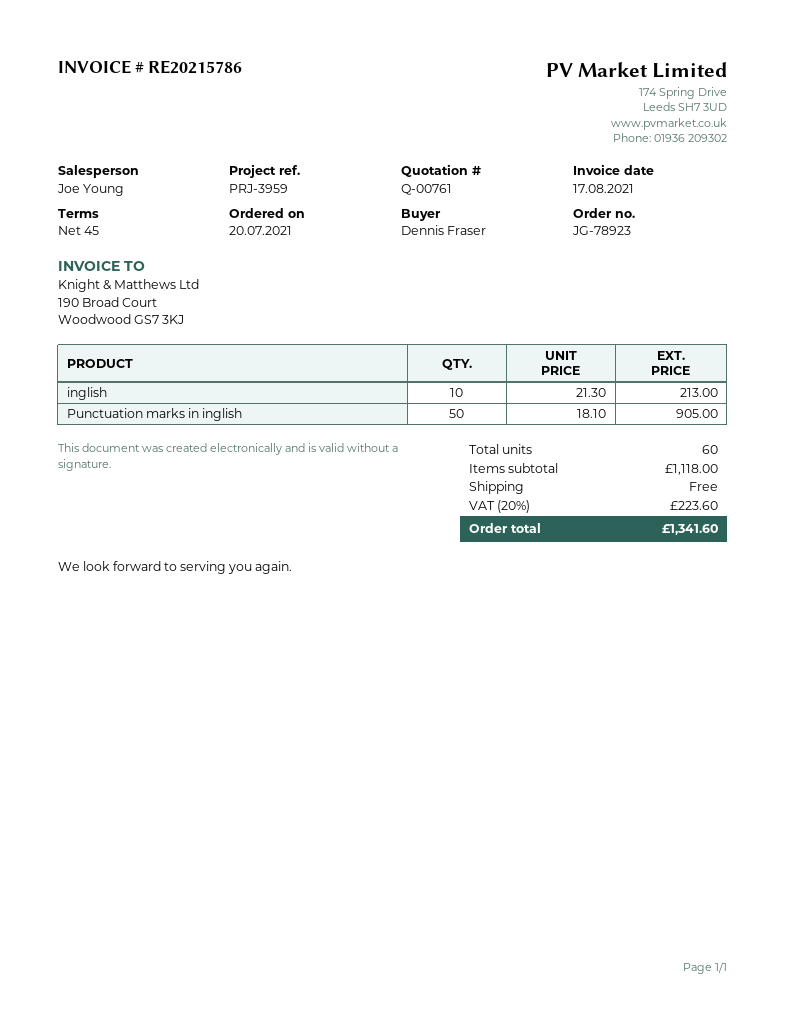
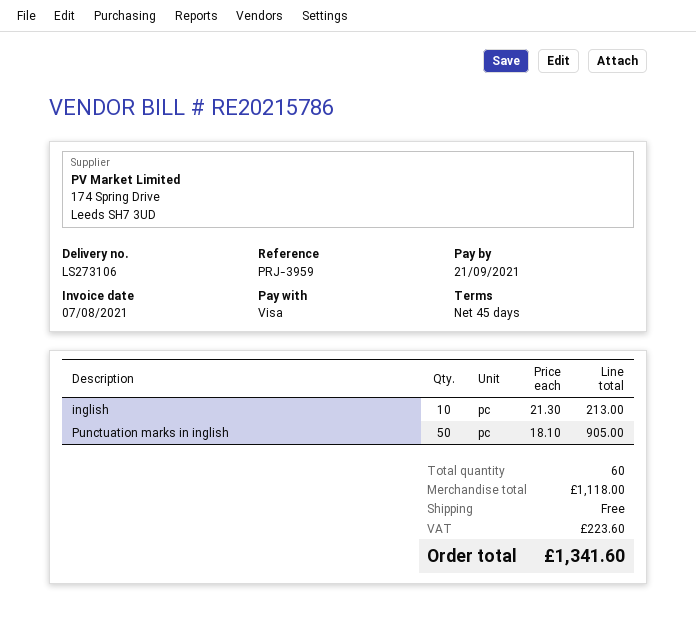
invoice date: 2021-08-17 -> 2021-08-07

